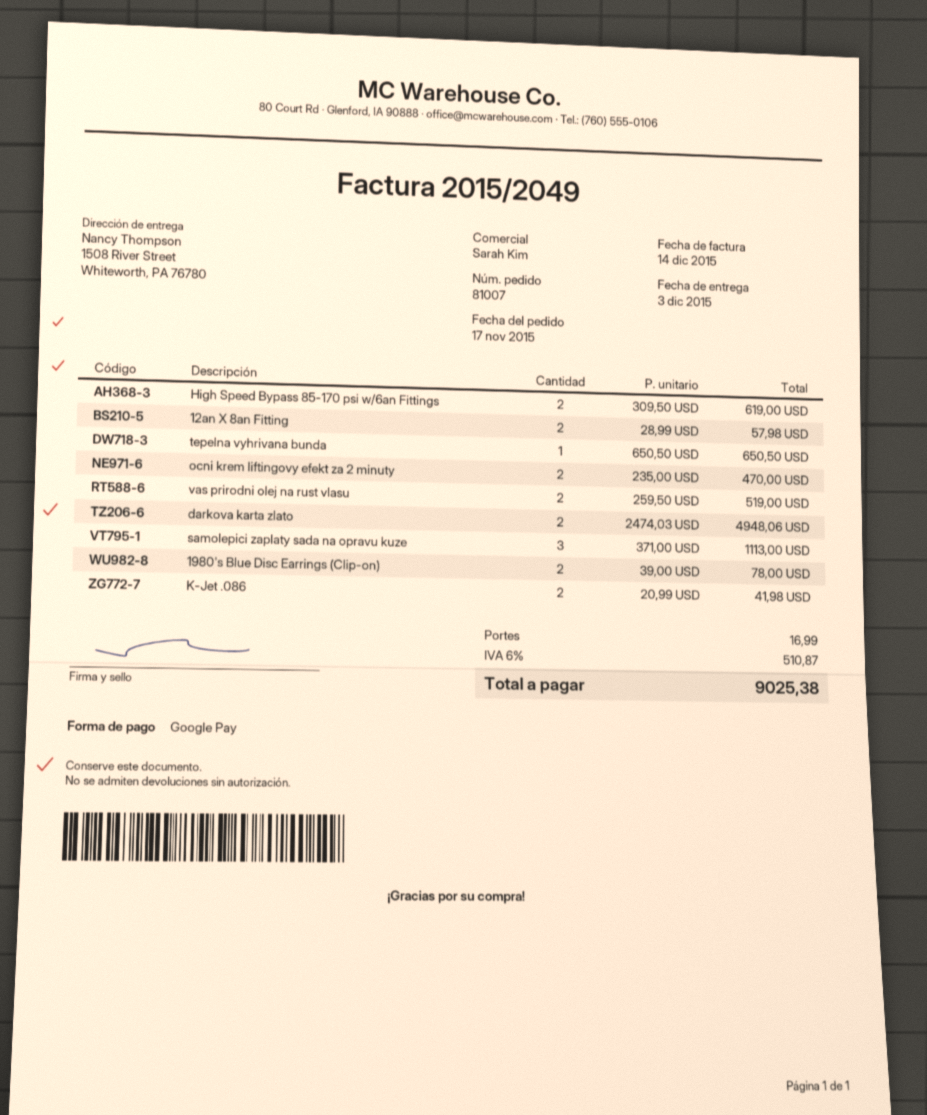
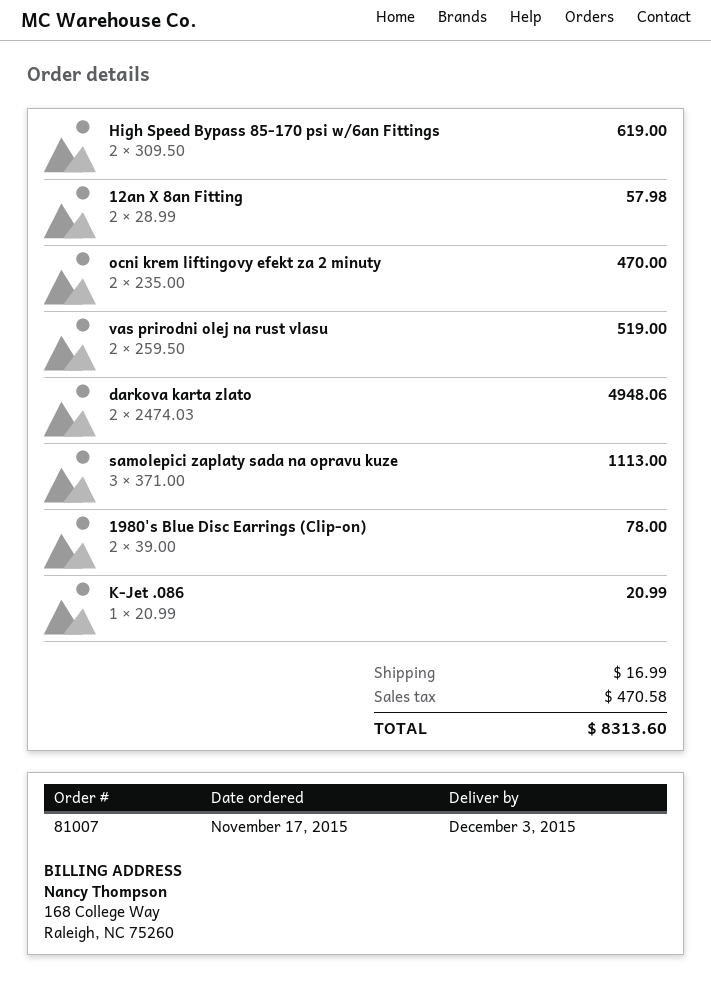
tepelna vyhrivana bunda: 1 x 650.50 = 650.50 -> none
K-Jet .086: 2 x 20.99 = 41.98 -> 1 x 20.99 = 20.99
tax: 510.87 -> 470.58
total: 9025.38 -> 8313.60

